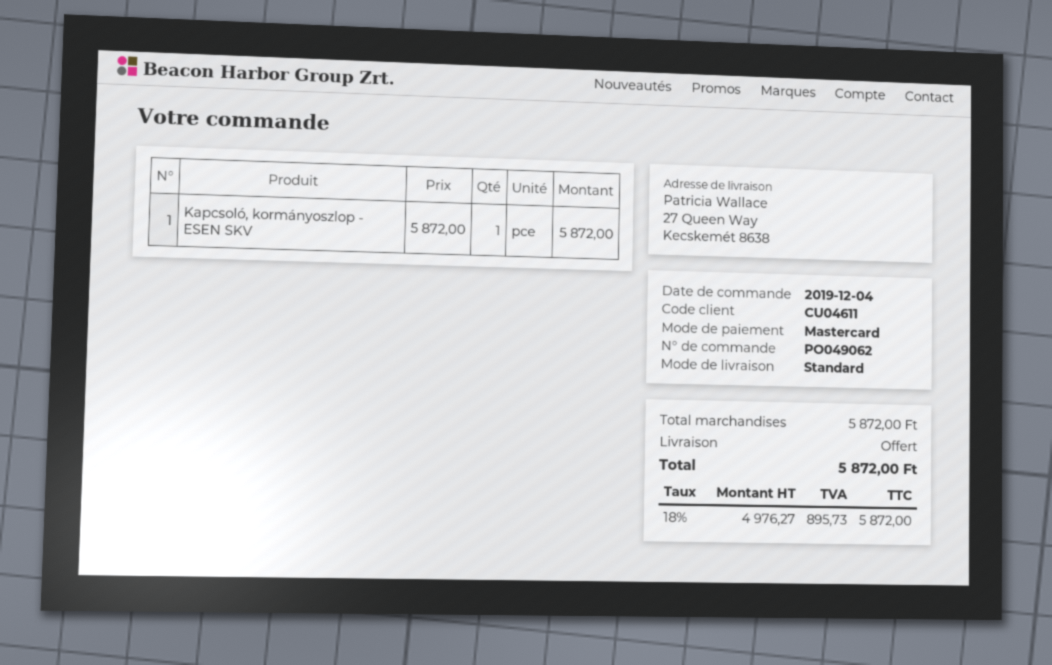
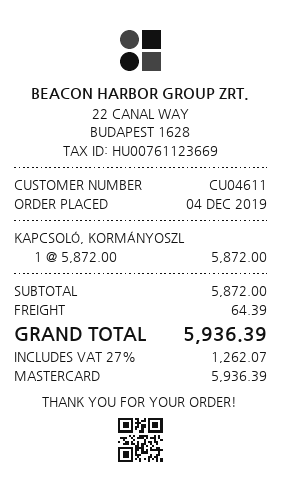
shipping: 0.00 -> 64.39
tax: 18% = 895.73 -> 27% = 1262.07
total: 5872.00 -> 5936.39

